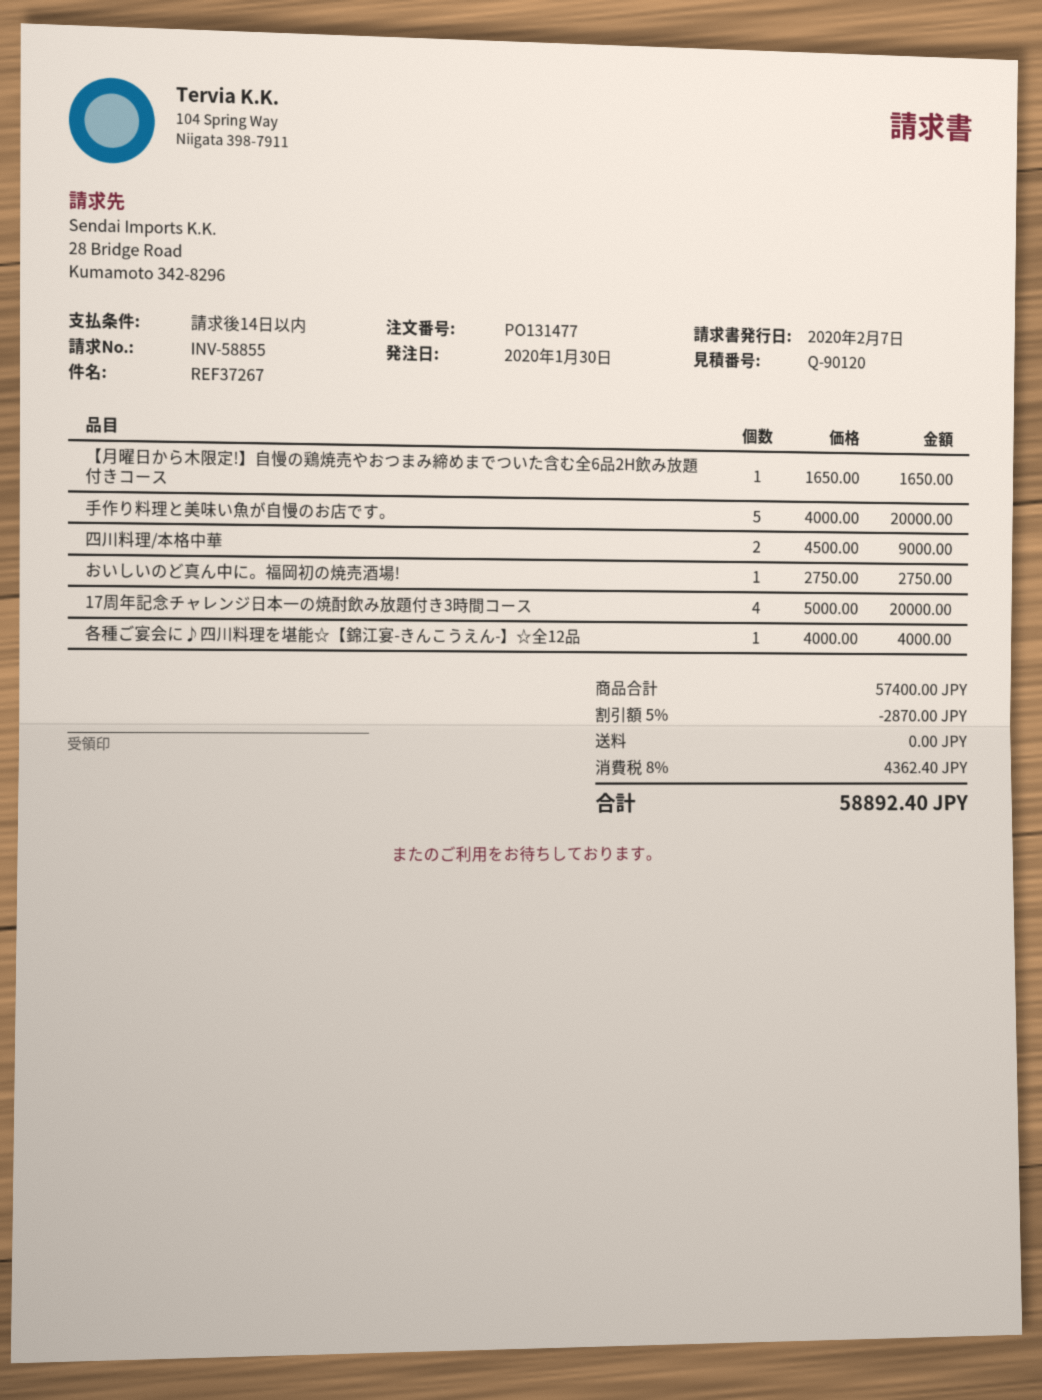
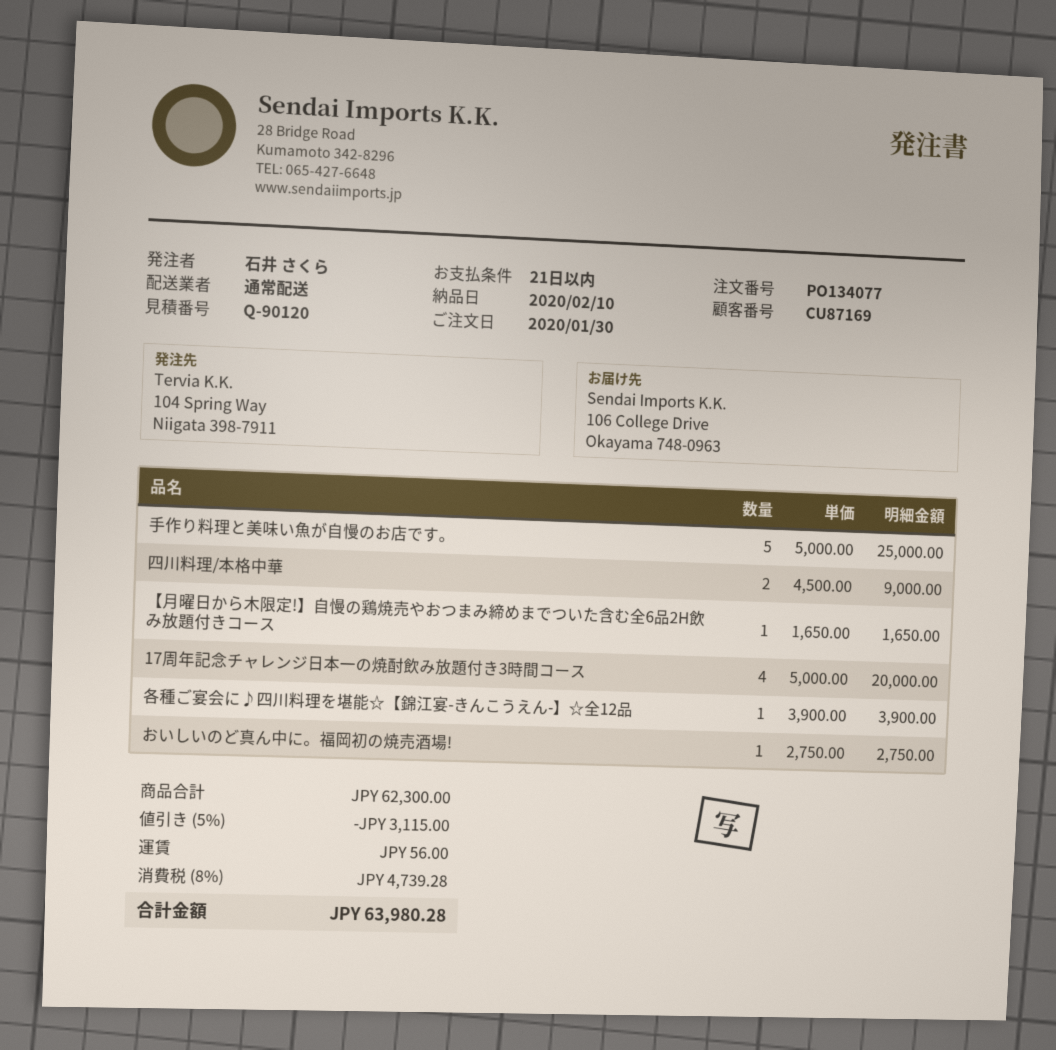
order number: PO131477 -> PO134077
payment terms: 14 days -> 21 days
手作り料理と美味い魚が自慢のお店です。: 5 x 4000.00 = 20000.00 -> 5 x 5000.00 = 25000.00
各種ご宴会に♪四川料理を堪能☆【錦江宴-きんこうえん-】☆全12品: 1 x 4000.00 = 4000.00 -> 1 x 3900.00 = 3900.00
subtotal: 57400.00 -> 62300.00
discount: 5% = 2870.00 -> 5% = 3115.00
shipping: 0.00 -> 56.00
tax: 8% = 4362.40 -> 8% = 4739.28
total: 58892.40 -> 63980.28

